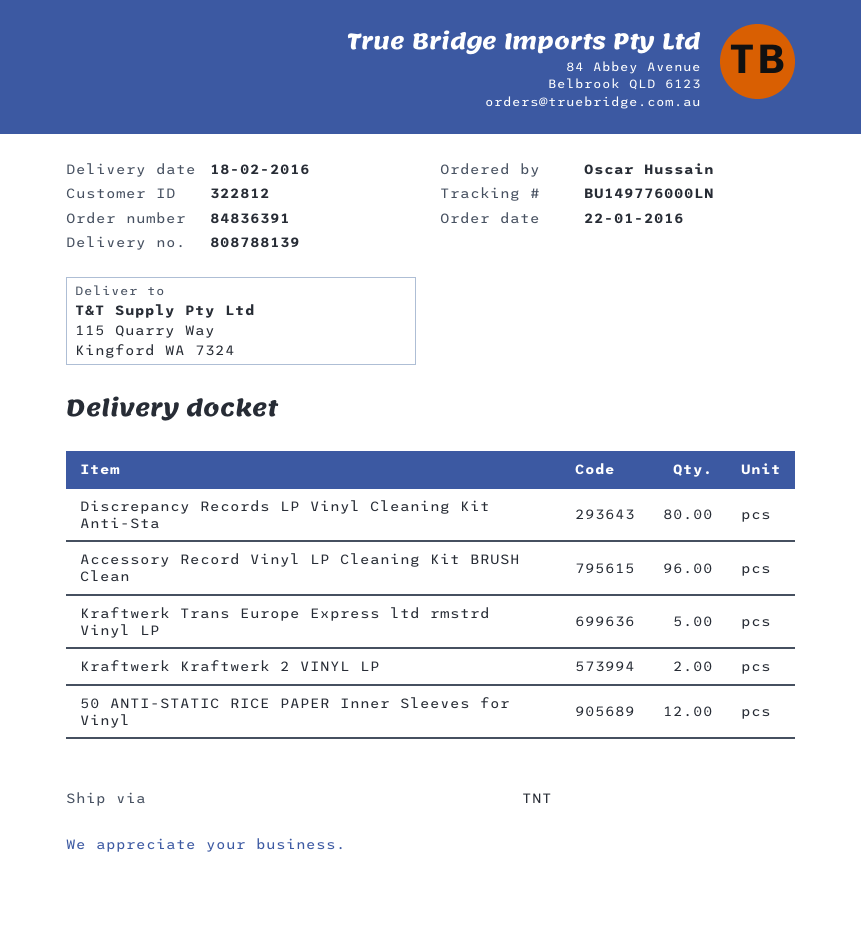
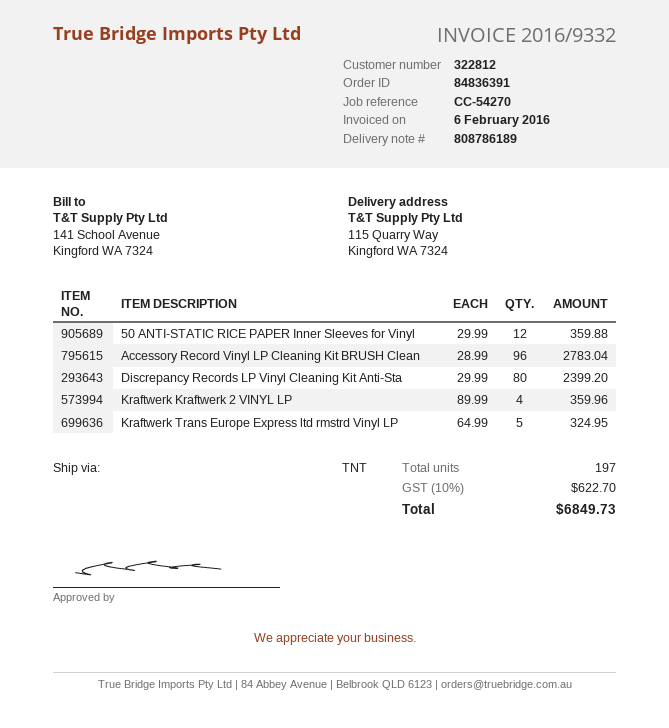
delivery note number: 808788139 -> 808786189
Kraftwerk Kraftwerk 2 VINYL LP: 2 -> 4

